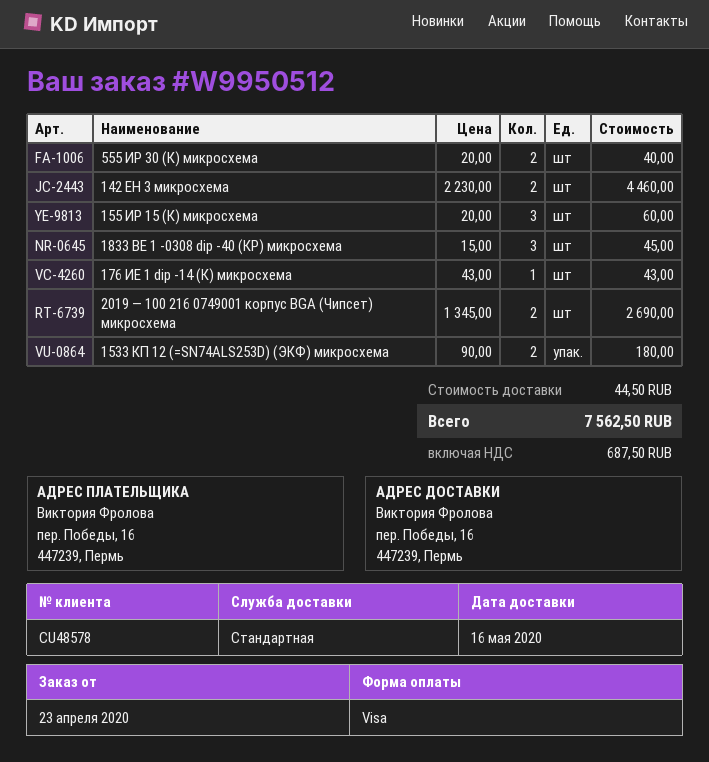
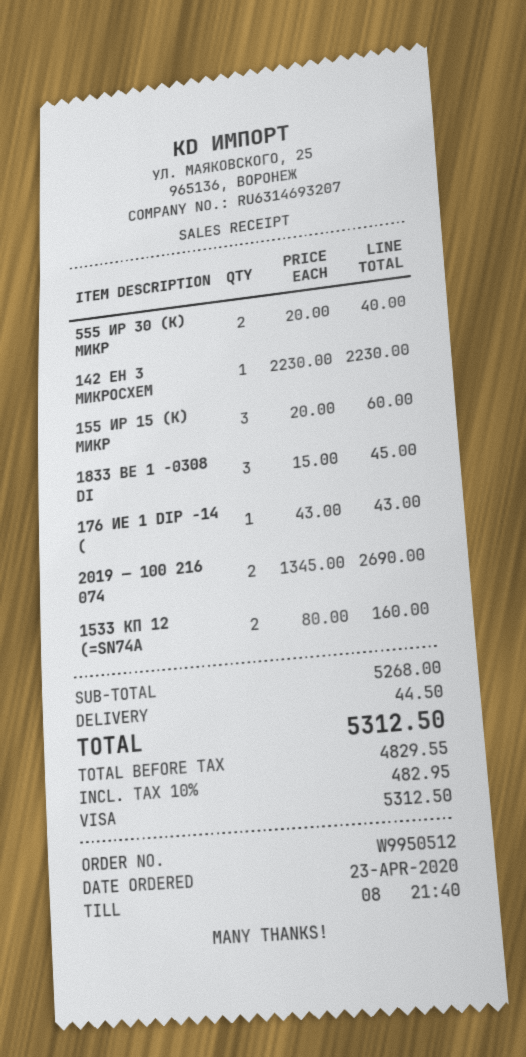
142 ЕН 3 микросхема: 2 x 2230.00 = 4460.00 -> 1 x 2230.00 = 2230.00
1533 КП 12 (=SN74ALS253D) (ЭКФ) микросхема: 2 x 90.00 = 180.00 -> 2 x 80.00 = 160.00
tax: 687.50 -> 482.95
total: 7562.50 -> 5312.50

